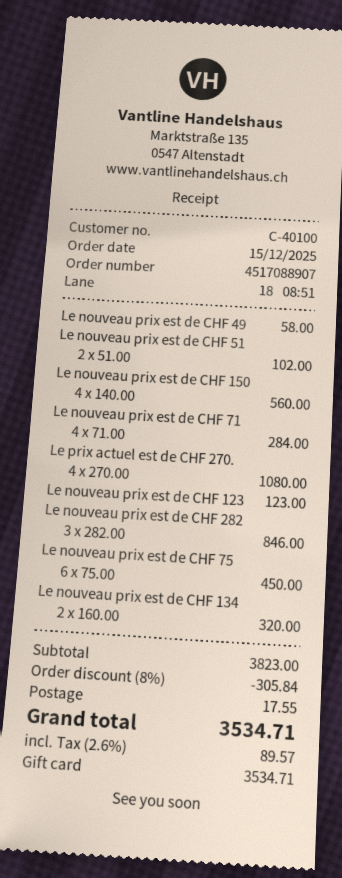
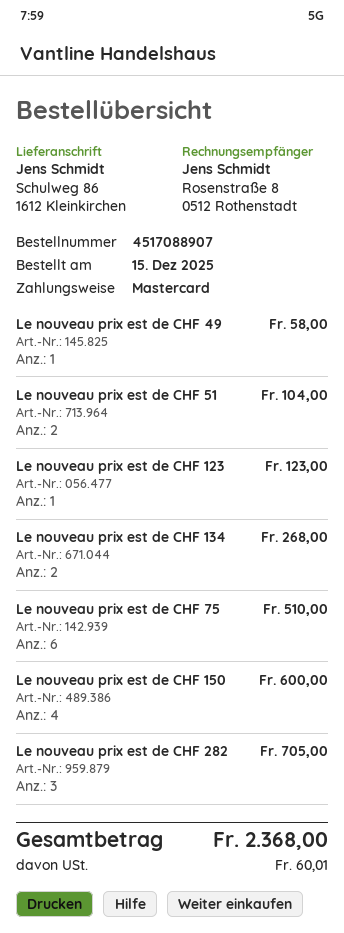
payment method: gift card -> Mastercard
Le nouveau prix est de CHF 51: 2 for 102.00 -> 2 for 104.00
Le nouveau prix est de CHF 150: 4 for 560.00 -> 4 for 600.00
Le nouveau prix est de CHF 71: 4 for 284.00 -> none
Le prix actuel est de CHF 270.: 4 for 1080.00 -> none
Le nouveau prix est de CHF 282: 3 for 846.00 -> 3 for 705.00
Le nouveau prix est de CHF 75: 6 for 450.00 -> 6 for 510.00
Le nouveau prix est de CHF 134: 2 for 320.00 -> 2 for 268.00
discount: 8% = 305.84 -> none
shipping: 17.55 -> none
tax: 89.57 -> 60.01
total: 3534.71 -> 2368.00

